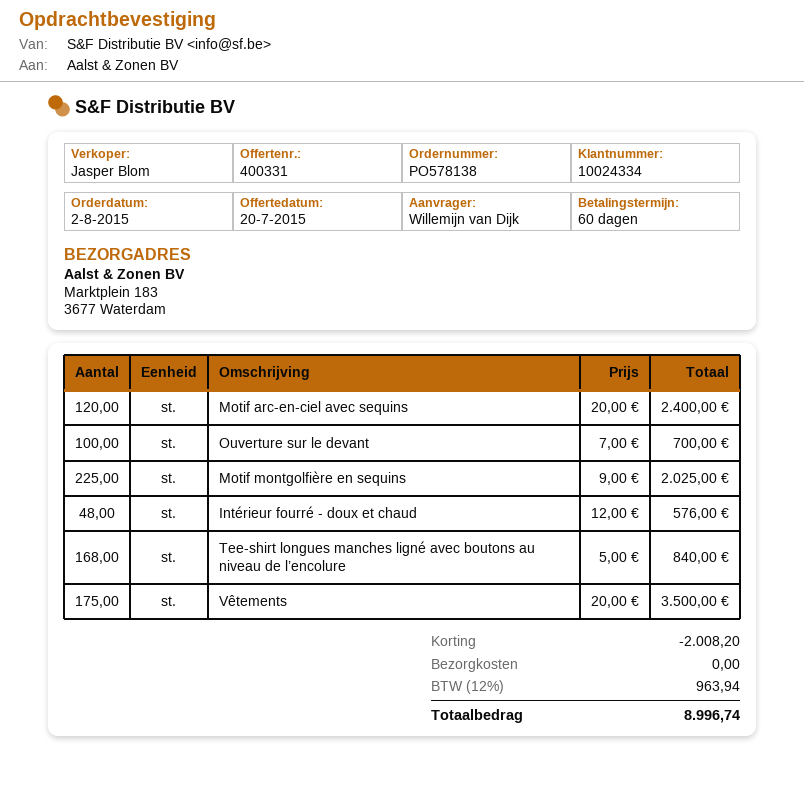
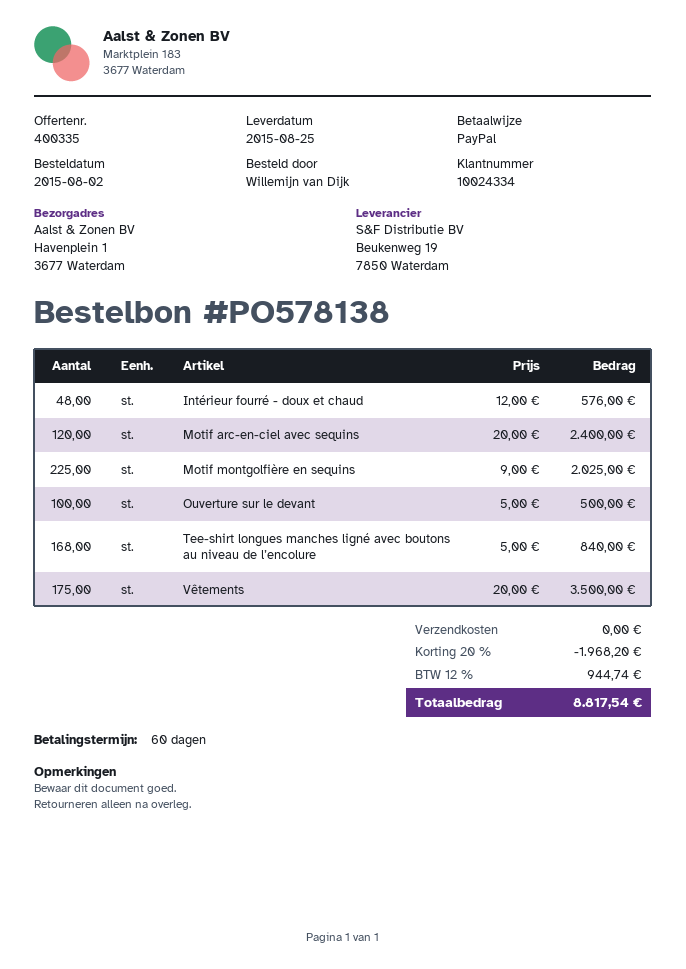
quote number: 400331 -> 400335
ship to: Marktplein 183, 3677 Waterdam -> Havenplein 1, 3677 Waterdam
Ouverture sur le devant: 100 x 7.00 = 700.00 -> 100 x 5.00 = 500.00
discount: 2008.20 -> 1968.20
tax: 12% = 963.94 -> 12% = 944.74
total: 8996.74 -> 8817.54

